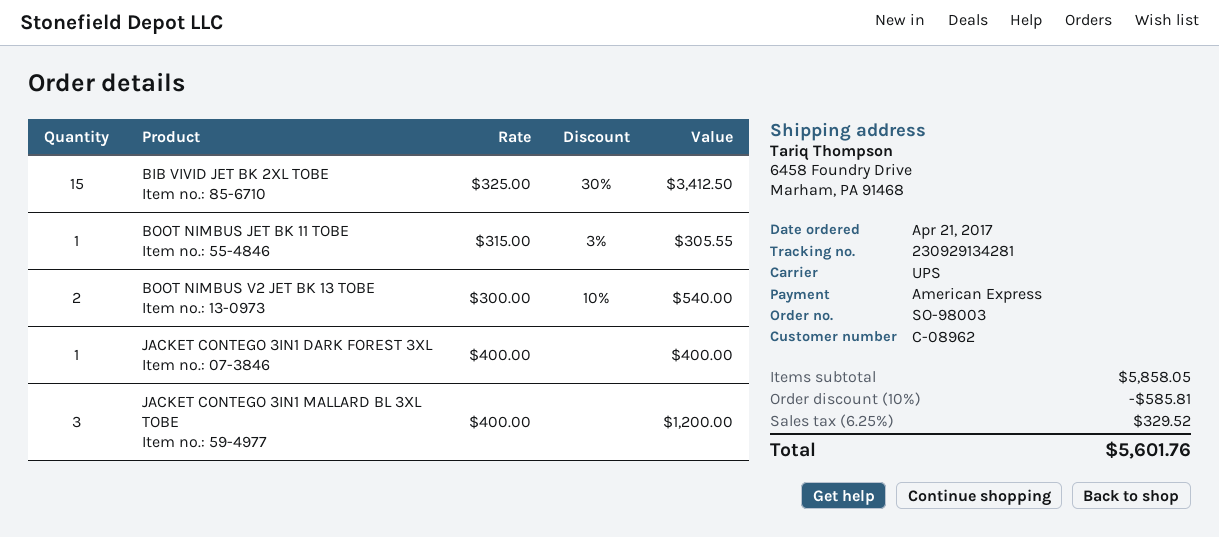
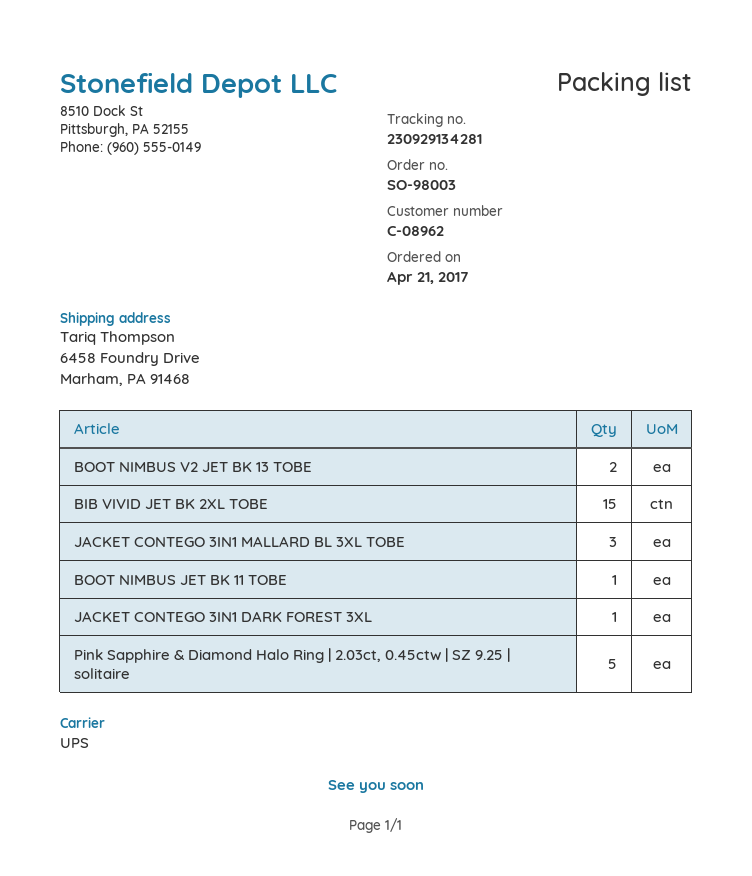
Pink Sapphire & Diamond Halo Ring | 2.03ct, 0.45ctw | SZ 9.25 | solitaire: none -> 5

